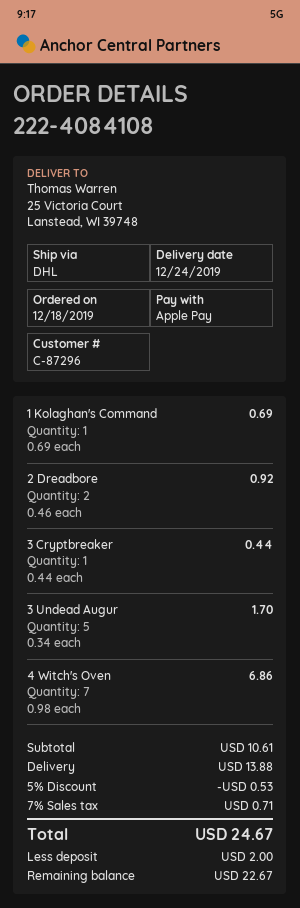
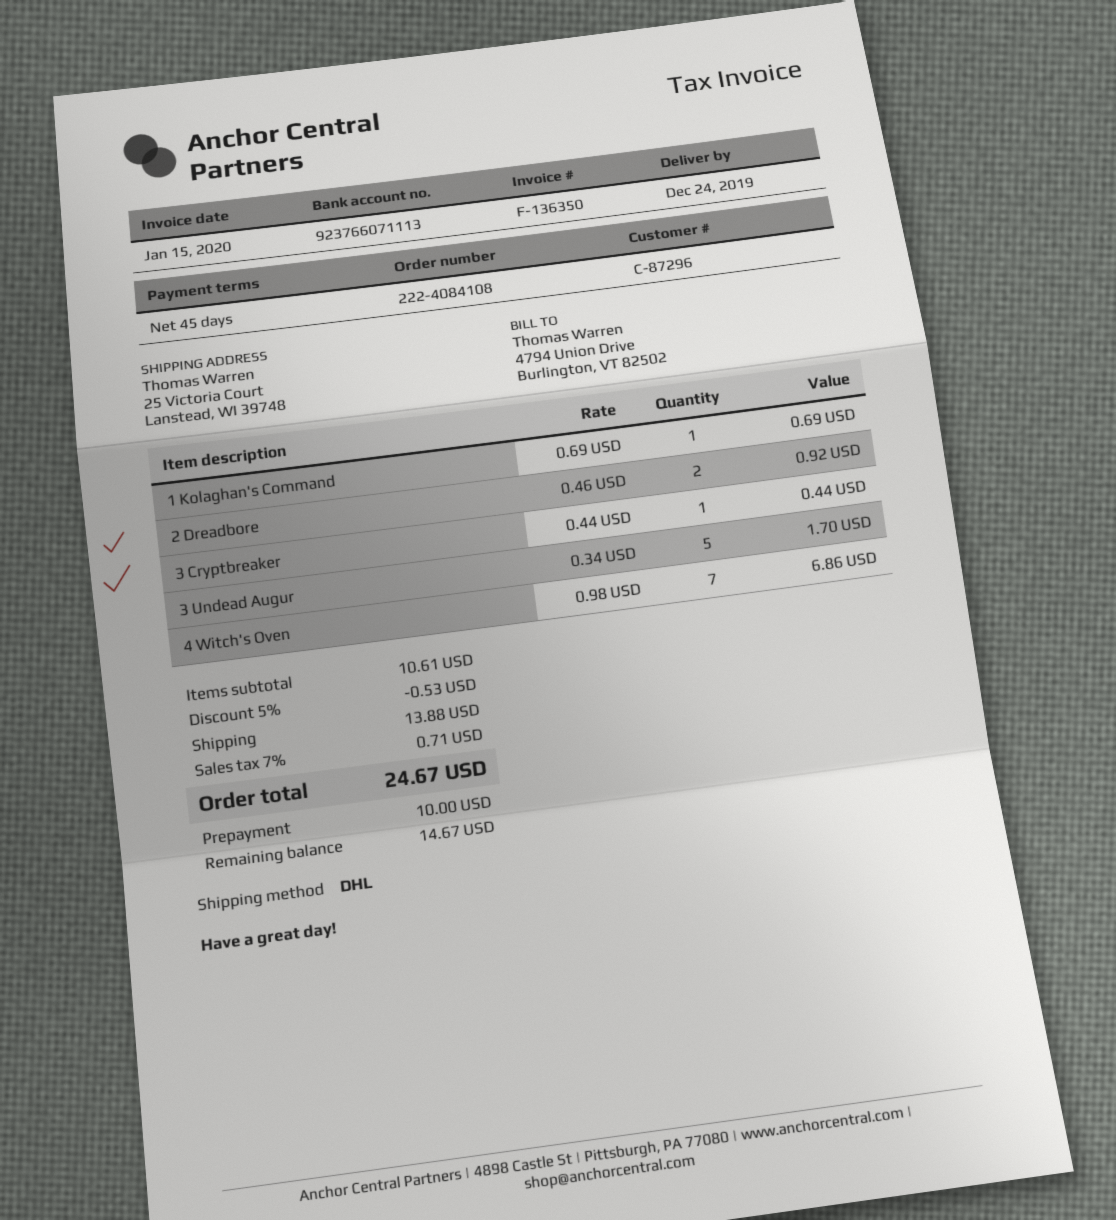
deposit: 2.00 -> 10.00
balance: 22.67 -> 14.67

